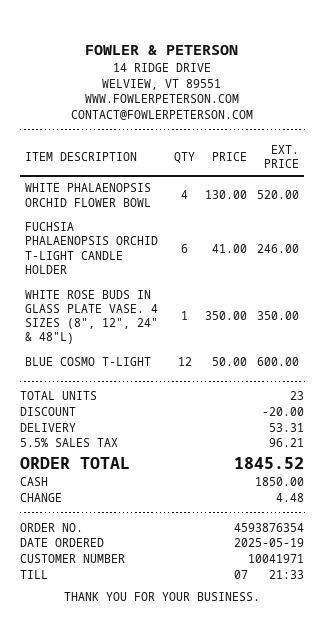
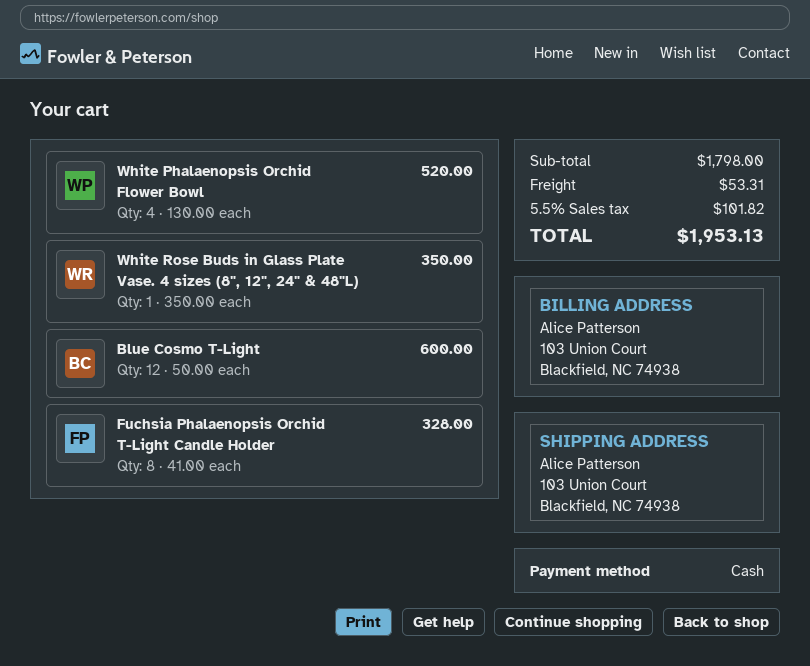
FUCHSIA PHALAENOPSIS ORCHID T-LIGHT CANDLE HOLDER: 6 x 41.00 = 246.00 -> 8 x 41.00 = 328.00
discount: 20.00 -> none
tax: 5.5% = 96.21 -> 5.5% = 101.82
total: 1845.52 -> 1953.13

